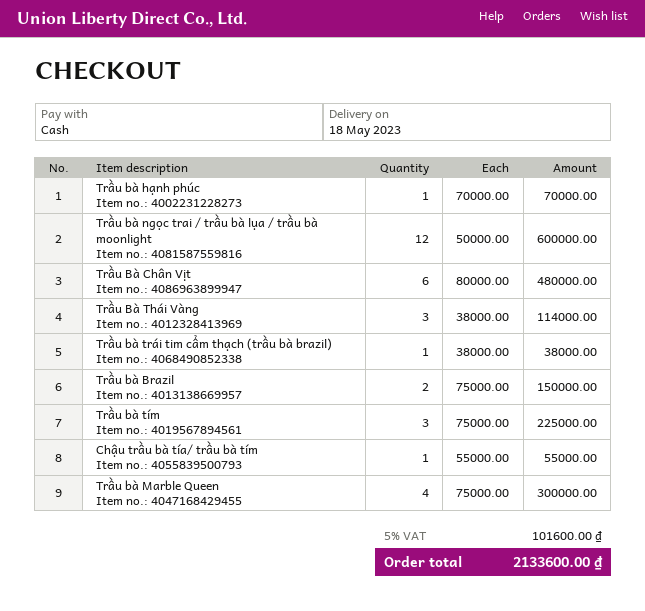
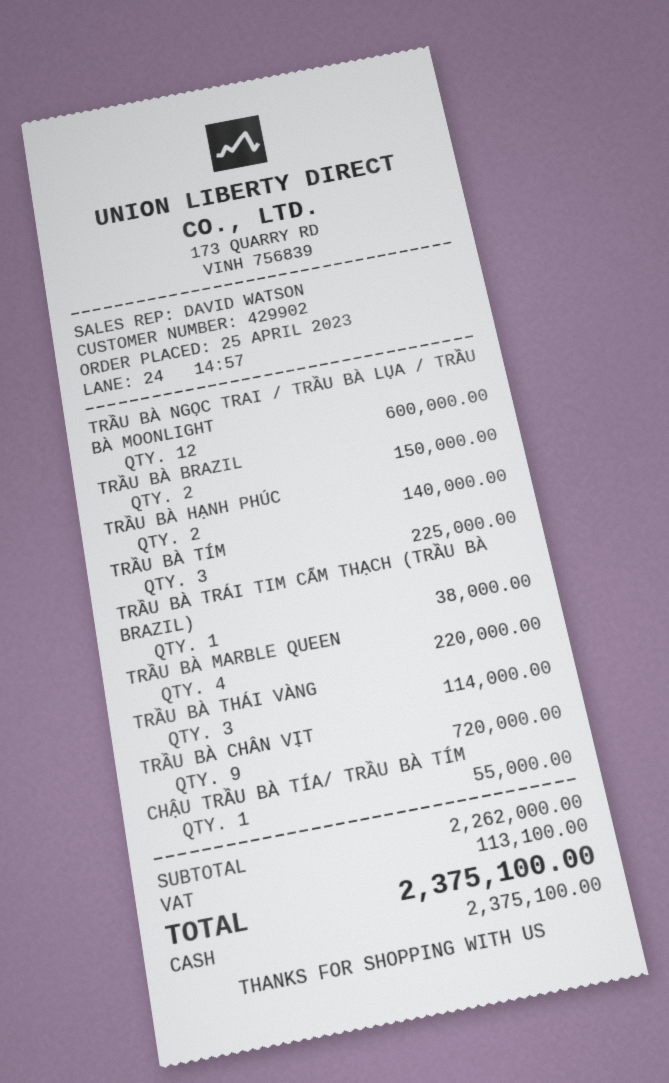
Trầu bà hạnh phúc: 1 for 70000.00 -> 2 for 140000.00
Trầu Bà Chân Vịt: 6 for 480000.00 -> 9 for 720000.00
Trầu bà Marble Queen: 4 for 300000.00 -> 4 for 220000.00
tax: 101600.00 -> 113100.00
total: 2133600.00 -> 2375100.00

